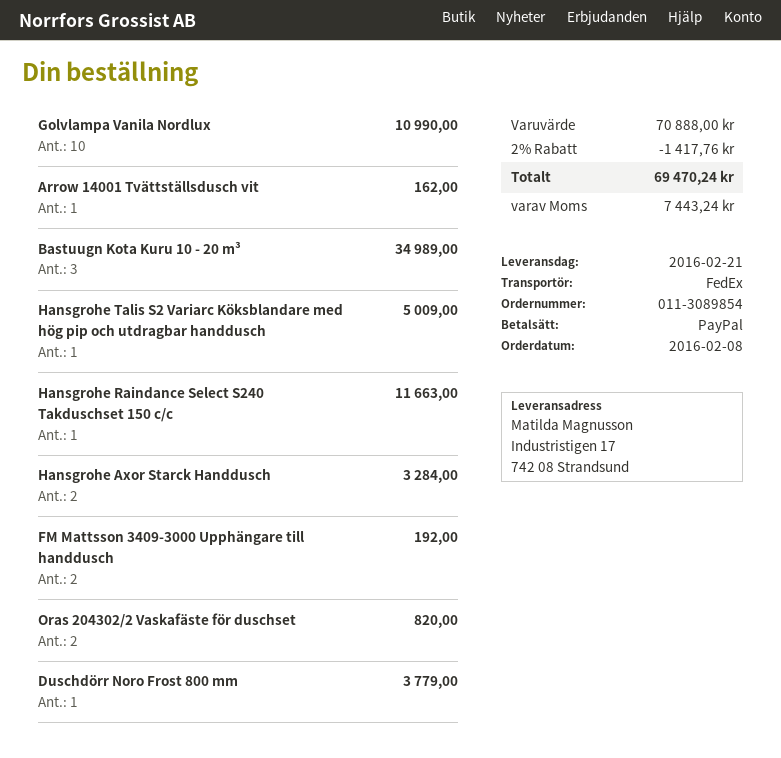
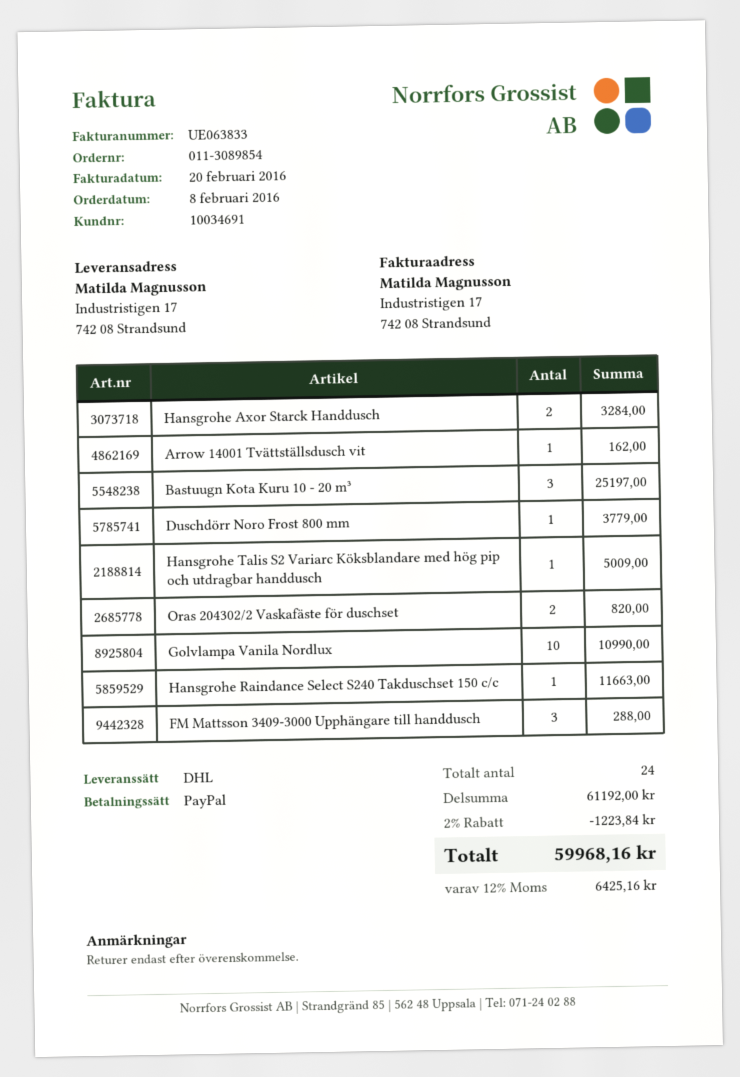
shipping method: FedEx -> DHL
Bastuugn Kota Kuru 10 - 20 m³: 3 for 34989.00 -> 3 for 25197.00
FM Mattsson 3409-3000 Upphängare till handdusch: 2 for 192.00 -> 3 for 288.00
subtotal: 70888.00 -> 61192.00
discount: 2% = 1417.76 -> 2% = 1223.84
tax: 7443.24 -> 6425.16
total: 69470.24 -> 59968.16

